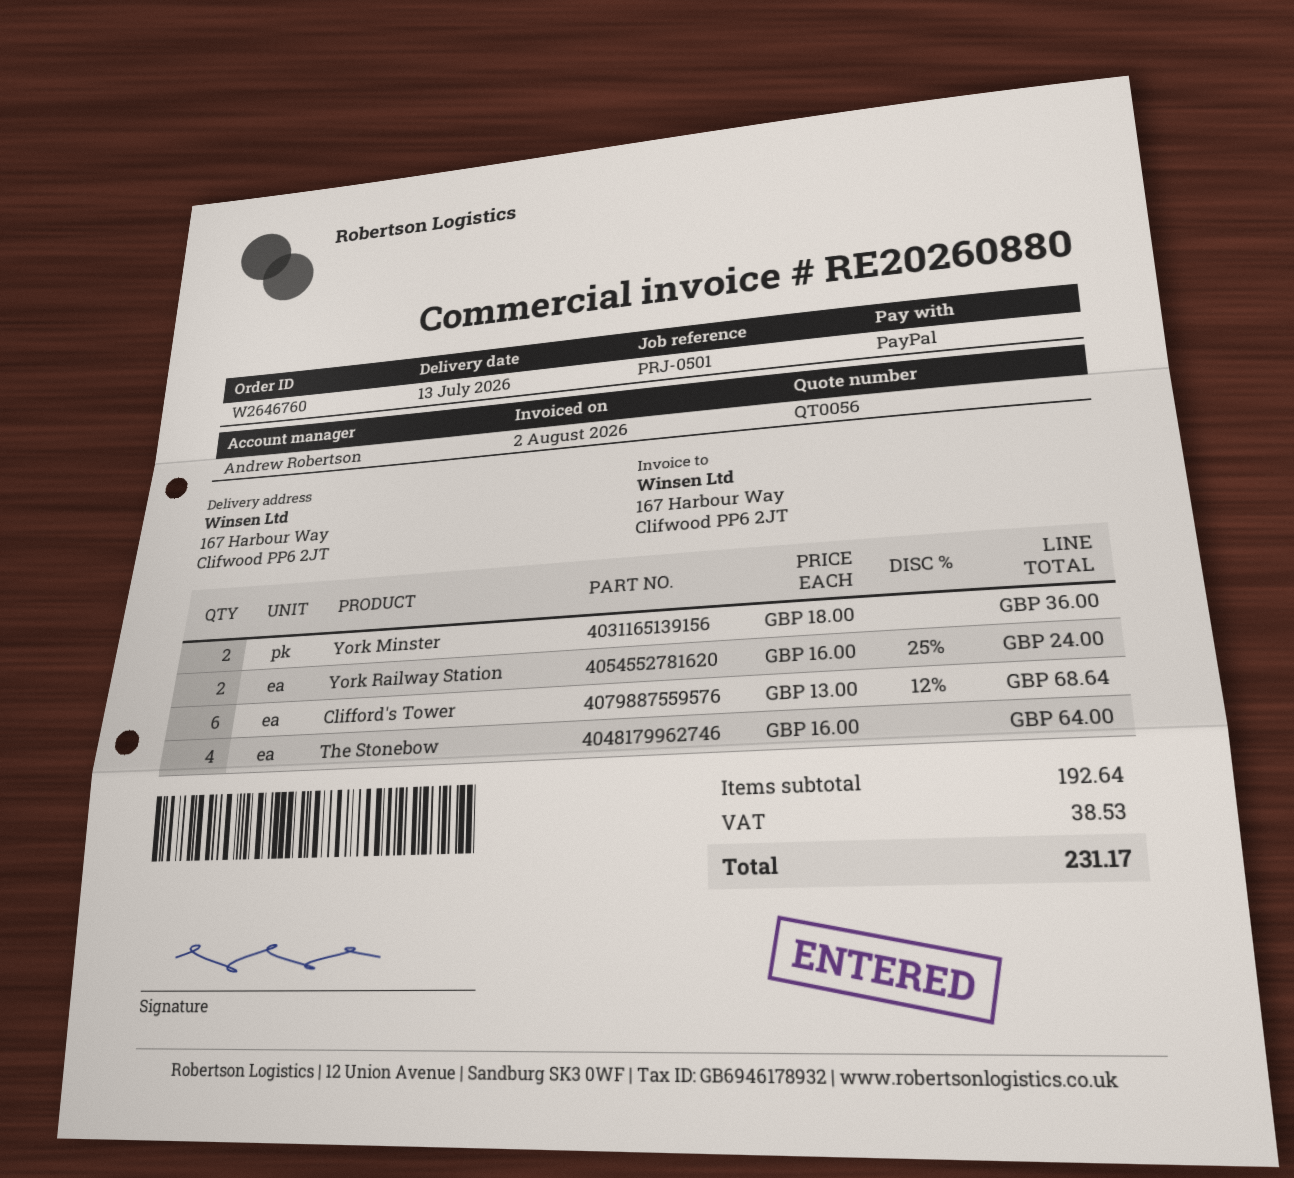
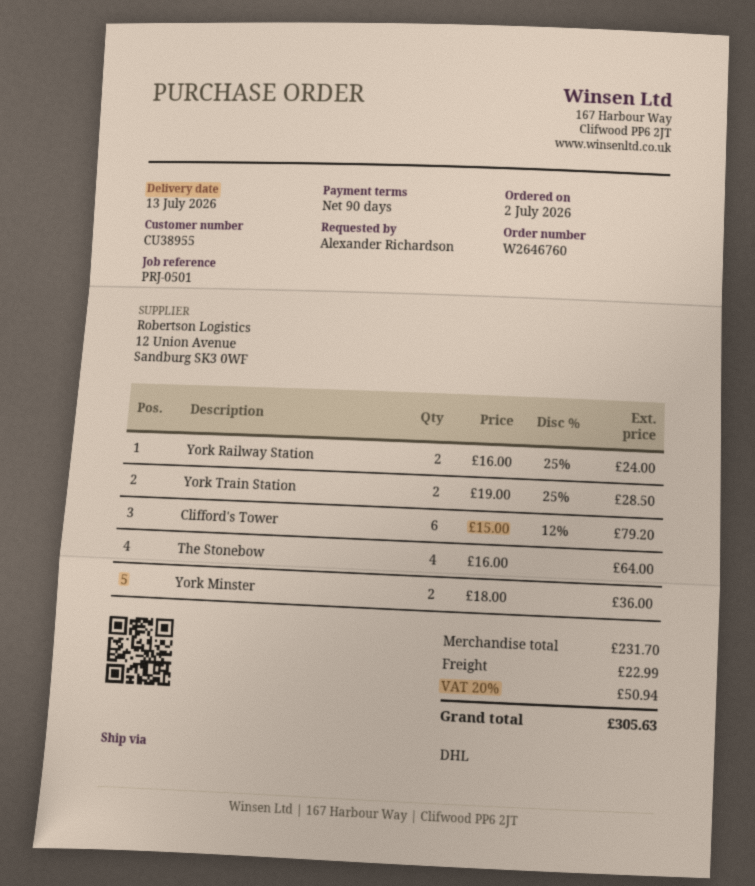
Clifford's Tower: 6 x 13.00 - 12% = 68.64 -> 6 x 15.00 - 12% = 79.20
York Train Station: none -> 2 x 19.00 - 25% = 28.50
subtotal: 192.64 -> 231.70
shipping: none -> 22.99
tax: 38.53 -> 50.94
total: 231.17 -> 305.63

